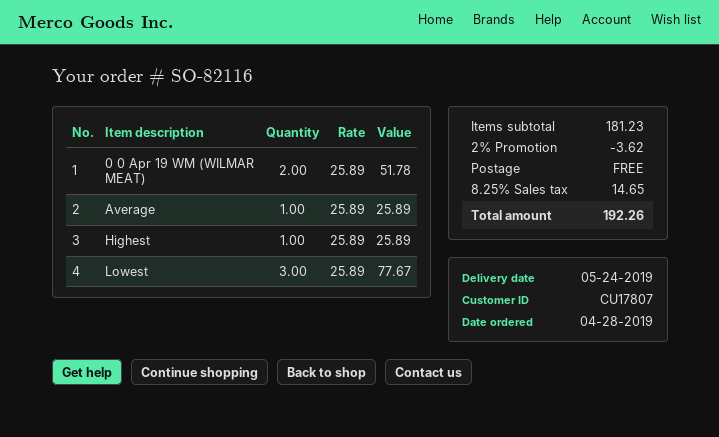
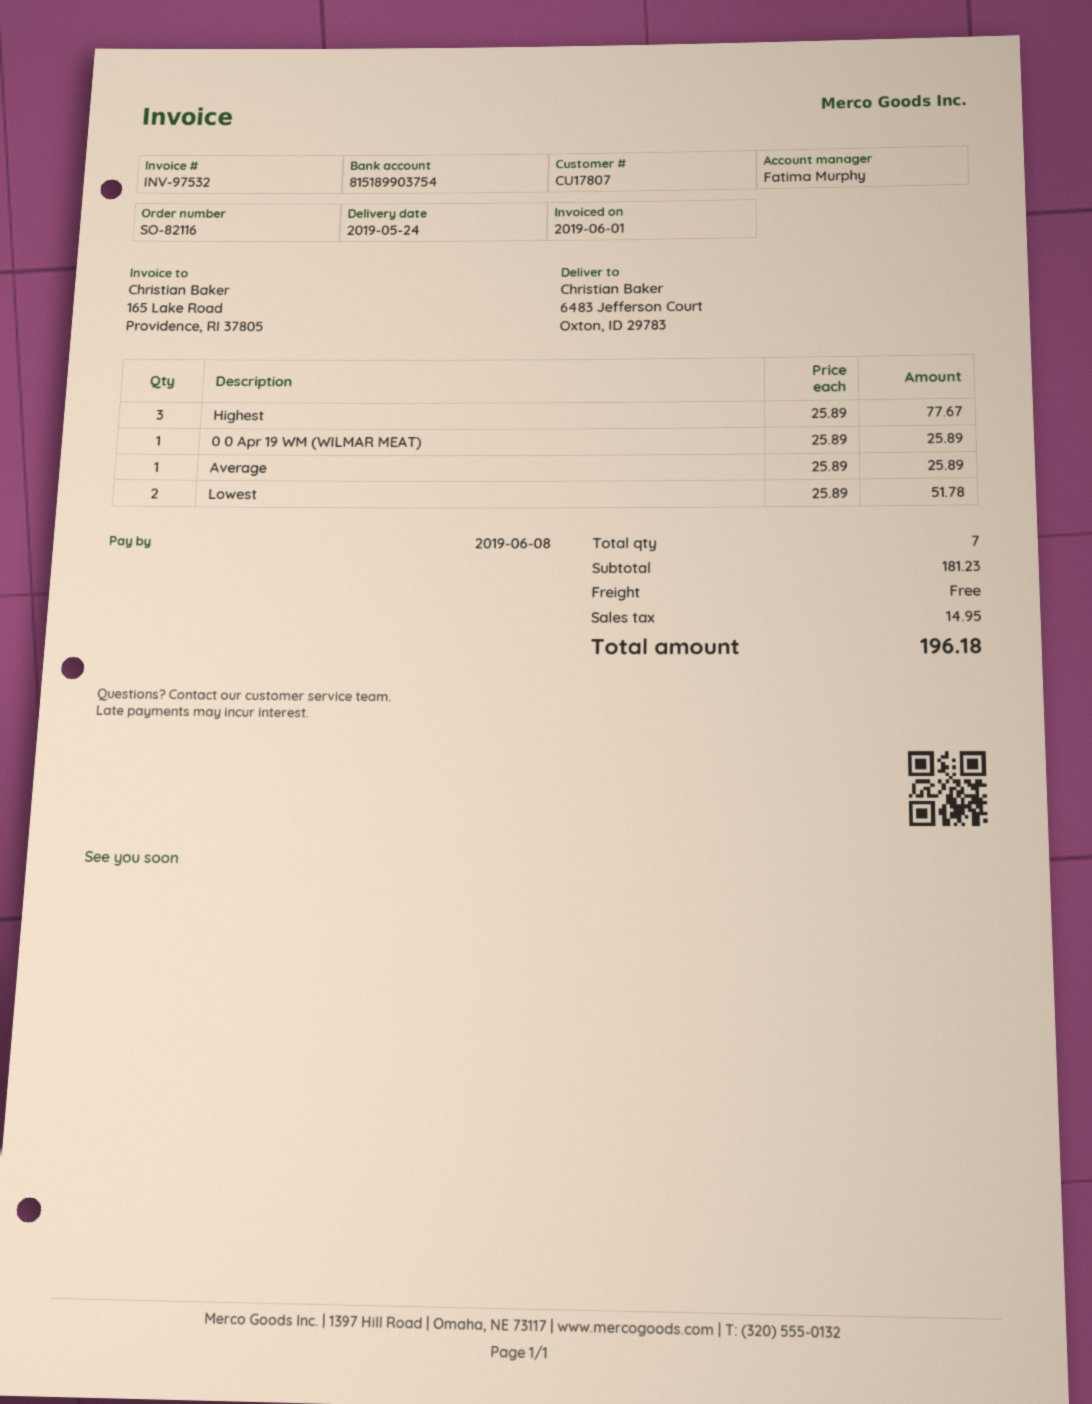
0 0 Apr 19 WM (WILMAR MEAT): 2 x 25.89 = 51.78 -> 1 x 25.89 = 25.89
Highest: 1 x 25.89 = 25.89 -> 3 x 25.89 = 77.67
Lowest: 3 x 25.89 = 77.67 -> 2 x 25.89 = 51.78
discount: 2% = 3.62 -> none
tax: 14.65 -> 14.95
total: 192.26 -> 196.18

